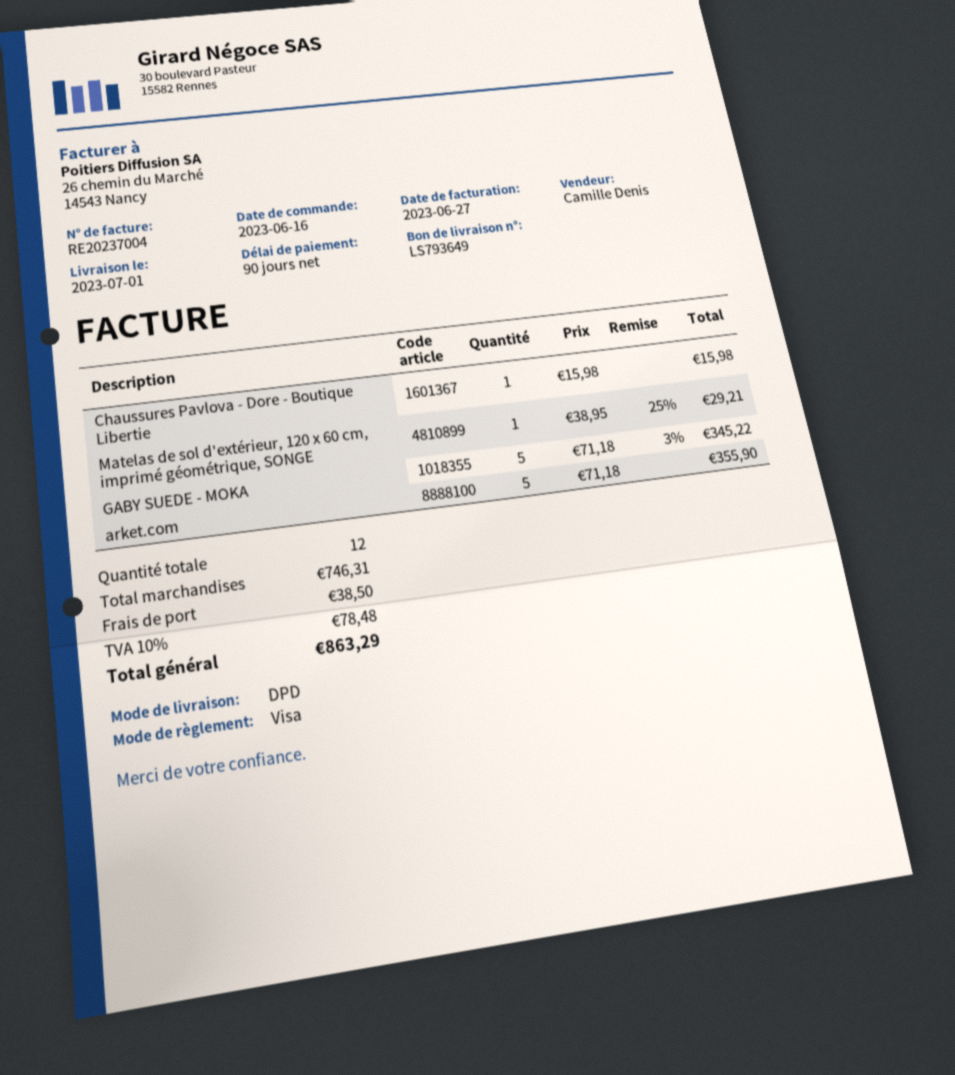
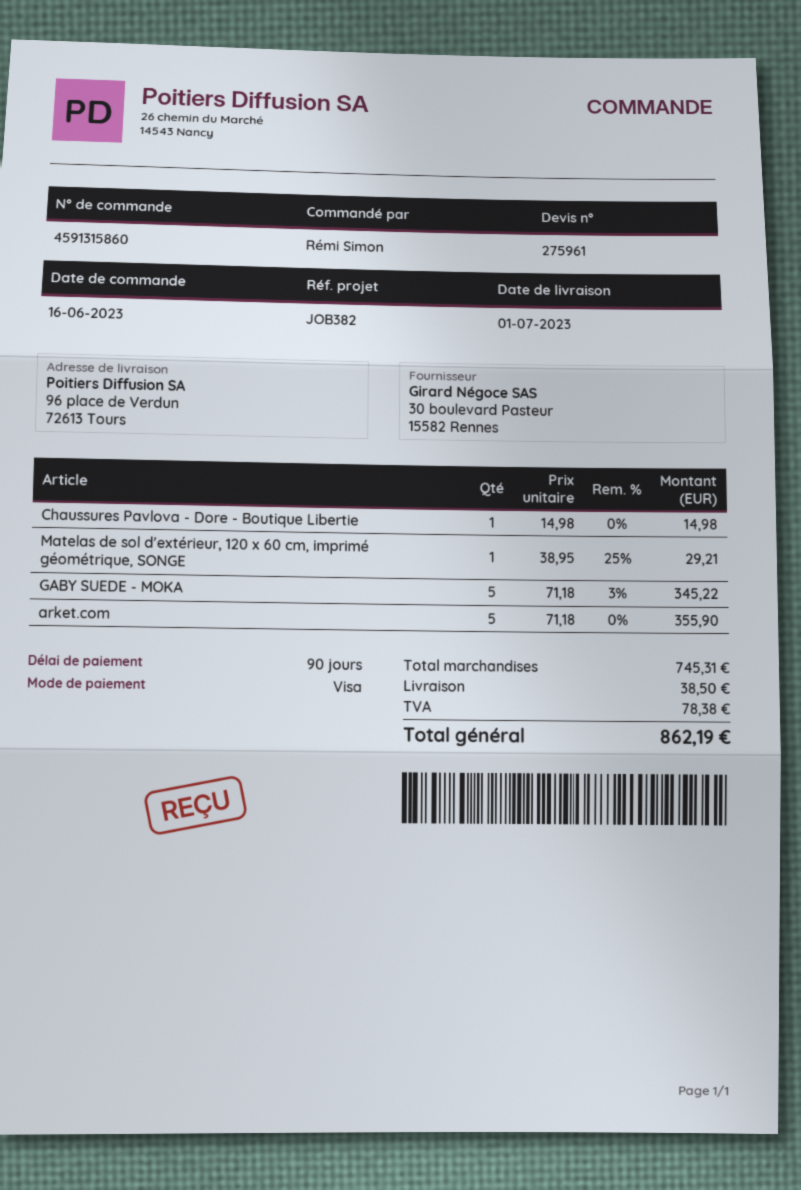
Chaussures Pavlova - Dore - Boutique Libertie: 1 x 15.98 = 15.98 -> 1 x 14.98 = 14.98
subtotal: 746.31 -> 745.31
tax: 78.48 -> 78.38
total: 863.29 -> 862.19

